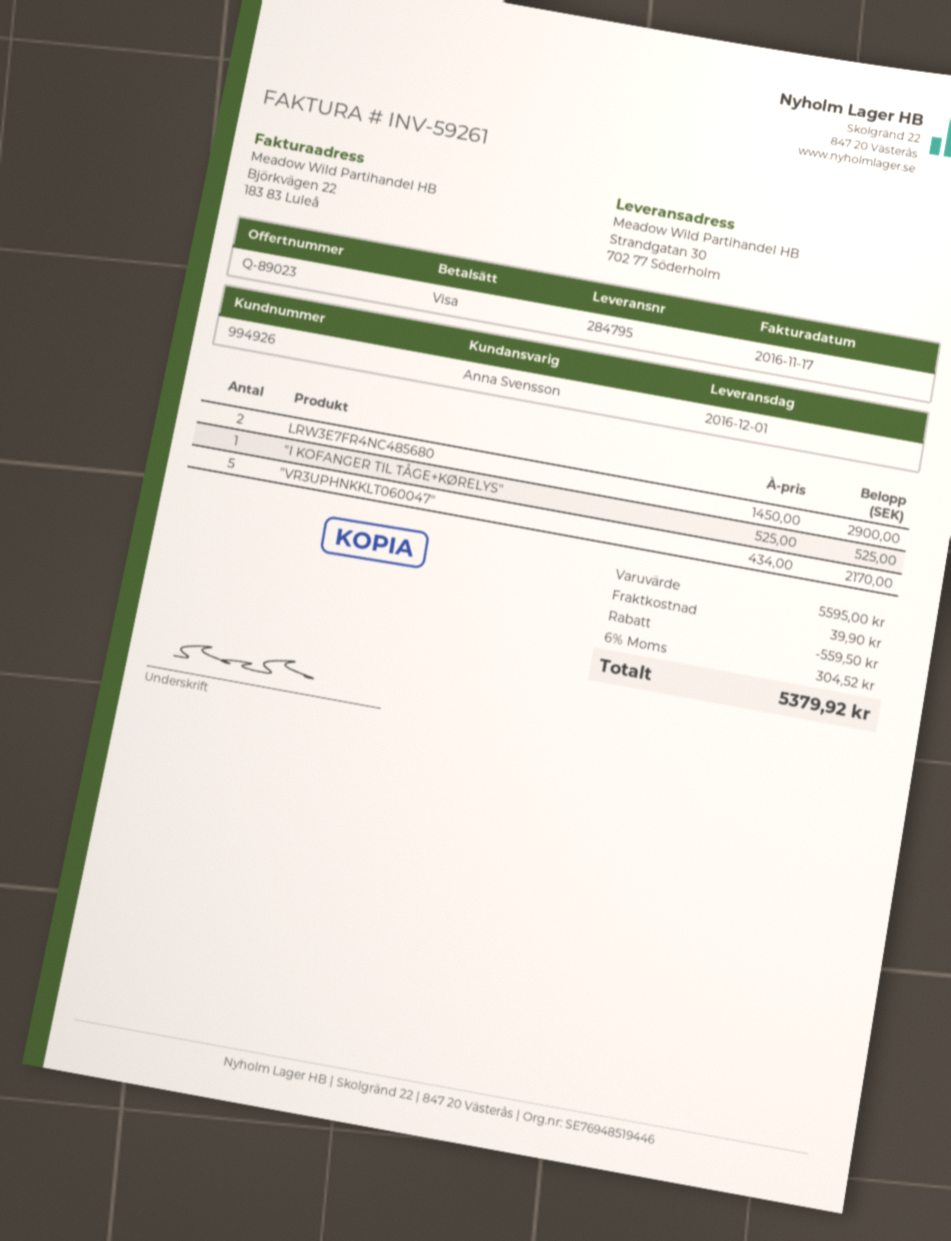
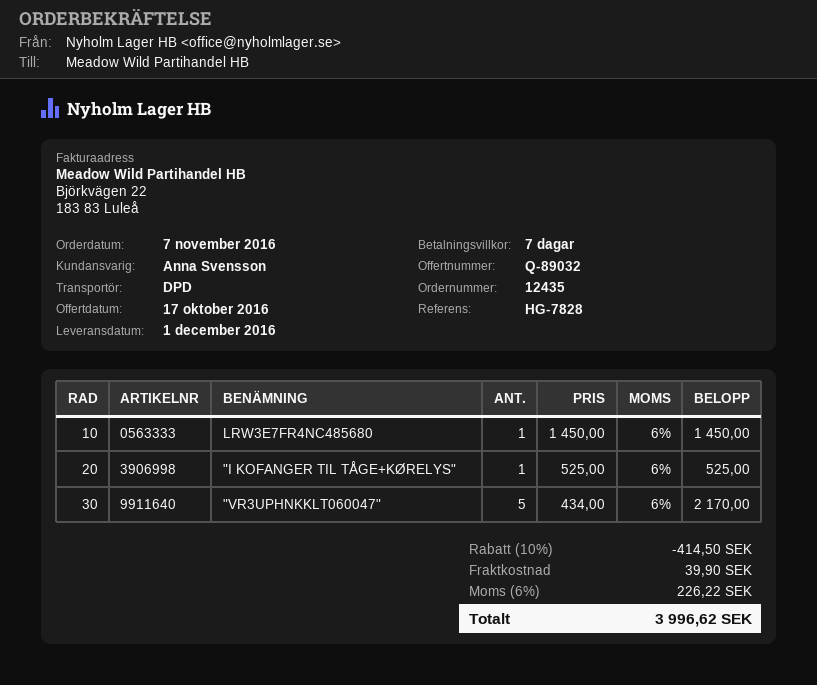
quote number: Q-89023 -> Q-89032
LRW3E7FR4NC485680: 2 x 1450.00 = 2900.00 -> 1 x 1450.00 = 1450.00
discount: 559.50 -> 414.50
tax: 6% = 304.52 -> 6% = 226.22
total: 5379.92 -> 3996.62

